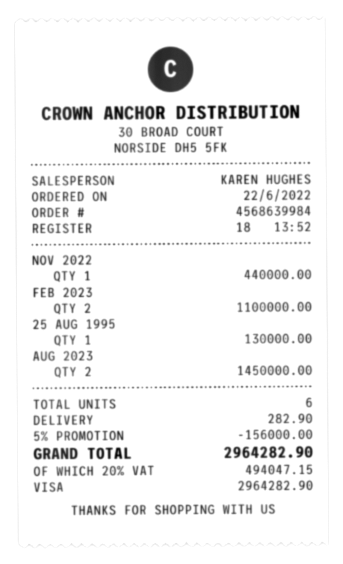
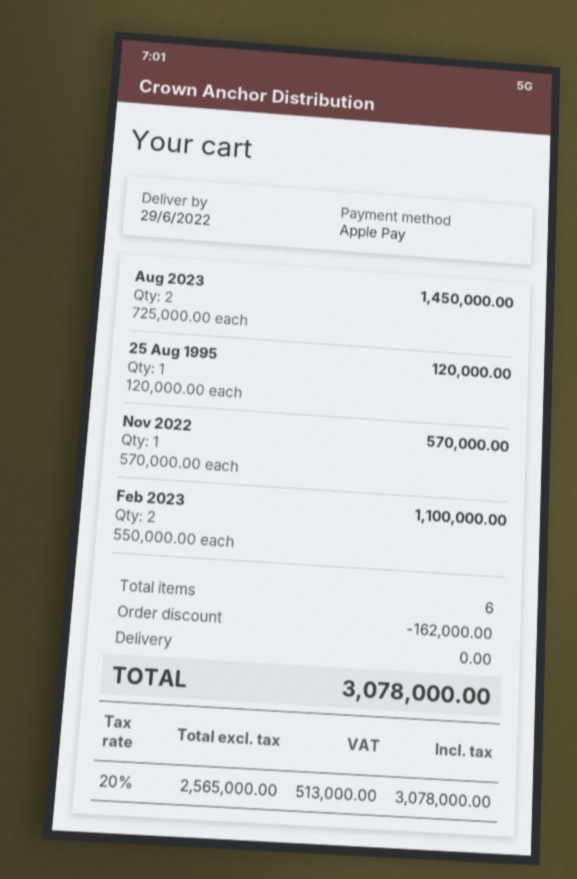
payment method: Visa -> Apple Pay
NOV 2022: 1 for 440000.00 -> 1 for 570000.00
25 AUG 1995: 1 for 130000.00 -> 1 for 120000.00
discount: 156000.00 -> 162000.00
shipping: 282.90 -> 0.00
tax: 20% = 494047.15 -> 20% = 513000.00
total: 2964282.90 -> 3078000.00

